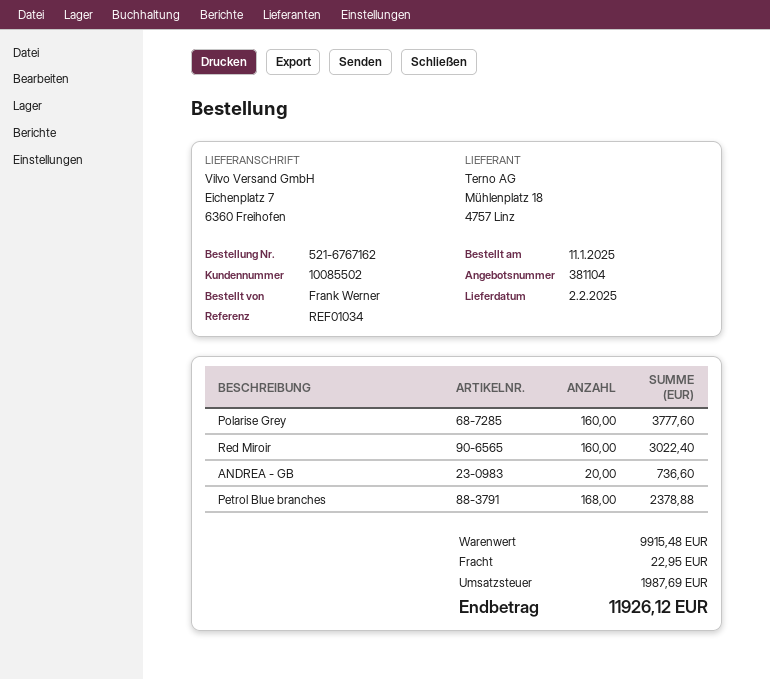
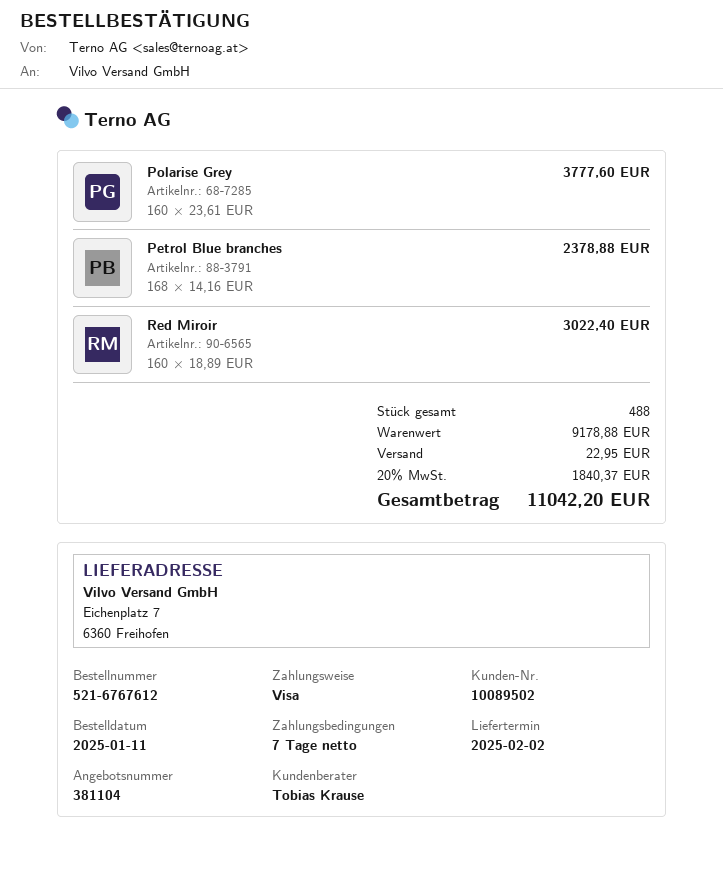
order number: 521-6767162 -> 521-6767612
customer number: 10085502 -> 10089502
ANDREA - GB: 20 for 736.60 -> none
subtotal: 9915.48 -> 9178.88
tax: 1987.69 -> 1840.37
total: 11926.12 -> 11042.20

